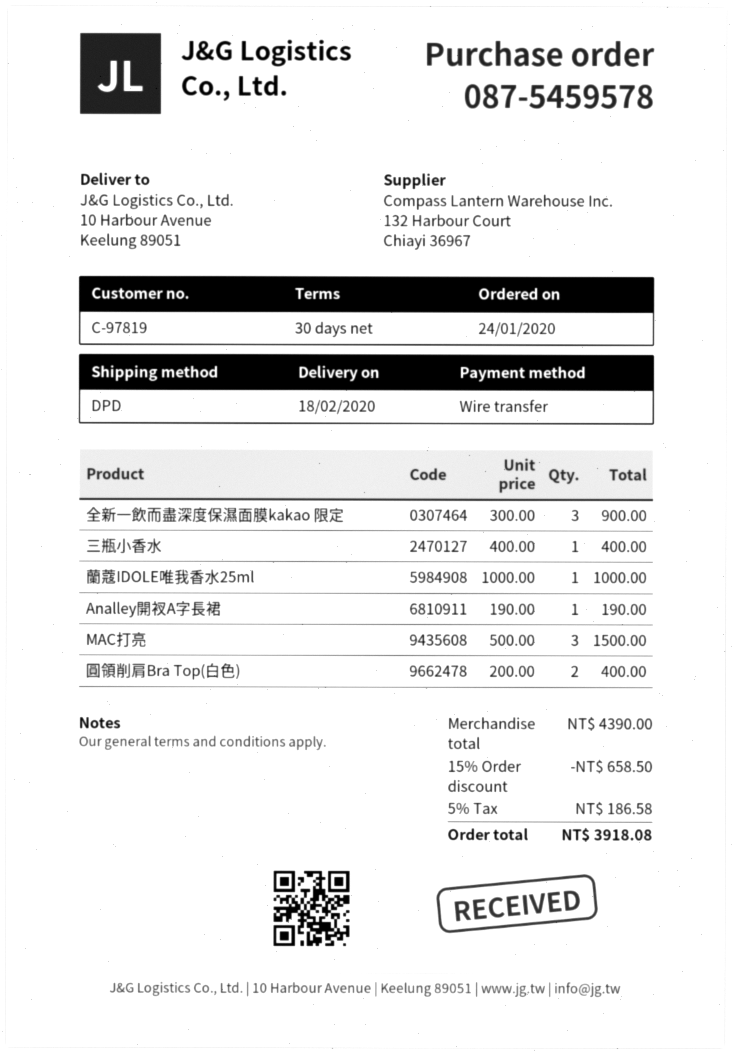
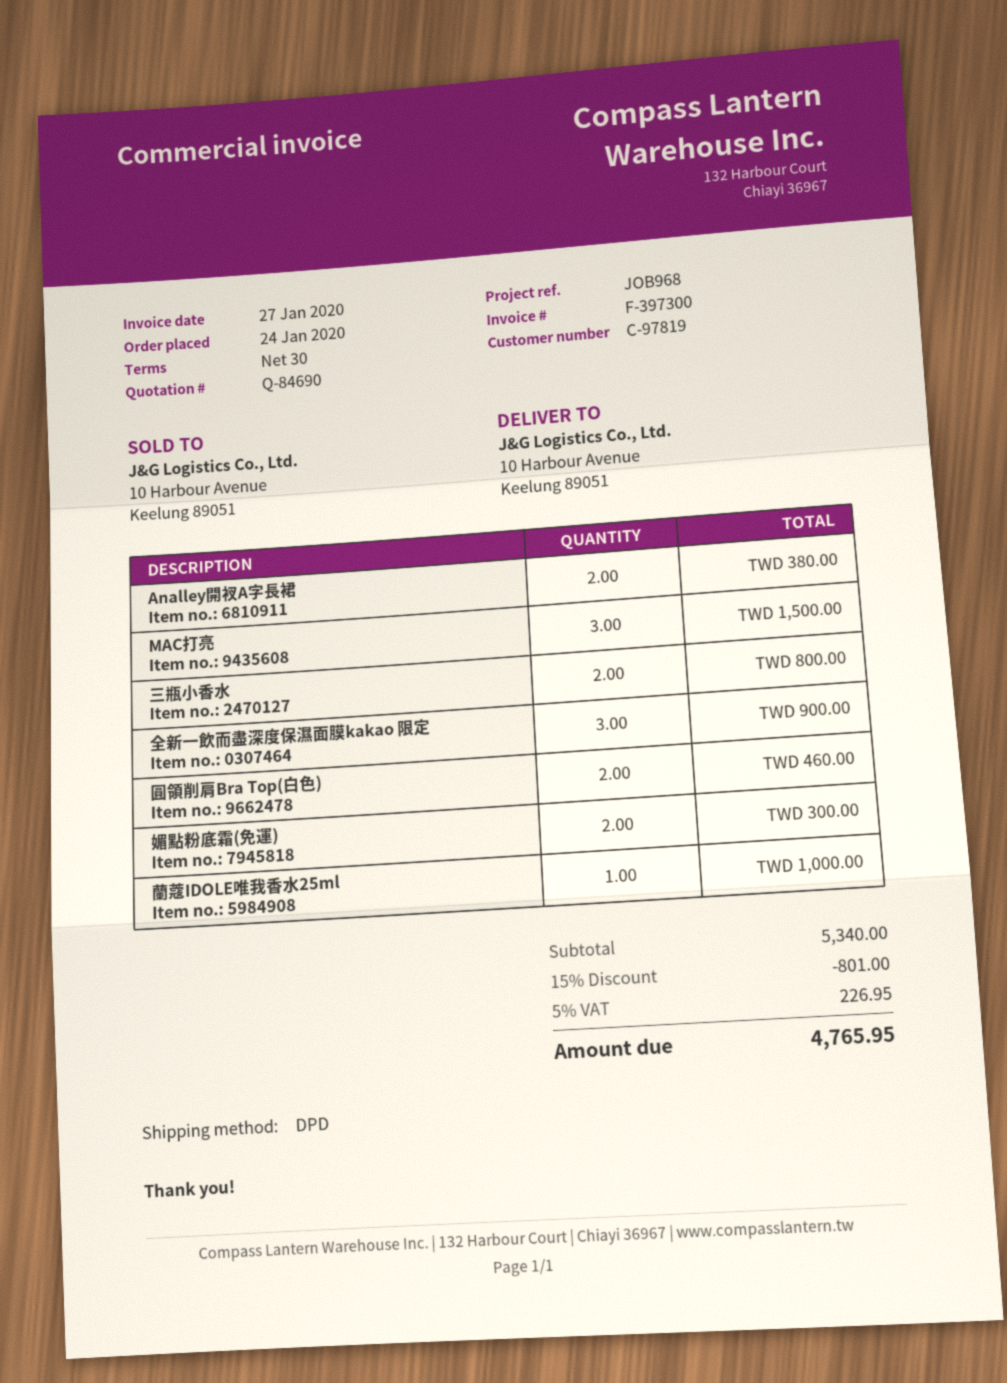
三瓶小香水: 1 for 400.00 -> 2 for 800.00
Analley開衩A字長裙: 1 for 190.00 -> 2 for 380.00
圓領削肩Bra Top(白色): 2 for 400.00 -> 2 for 460.00
媚點粉底霜(免運): none -> 2 for 300.00
subtotal: 4390.00 -> 5340.00
discount: 15% = 658.50 -> 15% = 801.00
tax: 5% = 186.58 -> 5% = 226.95
total: 3918.08 -> 4765.95

